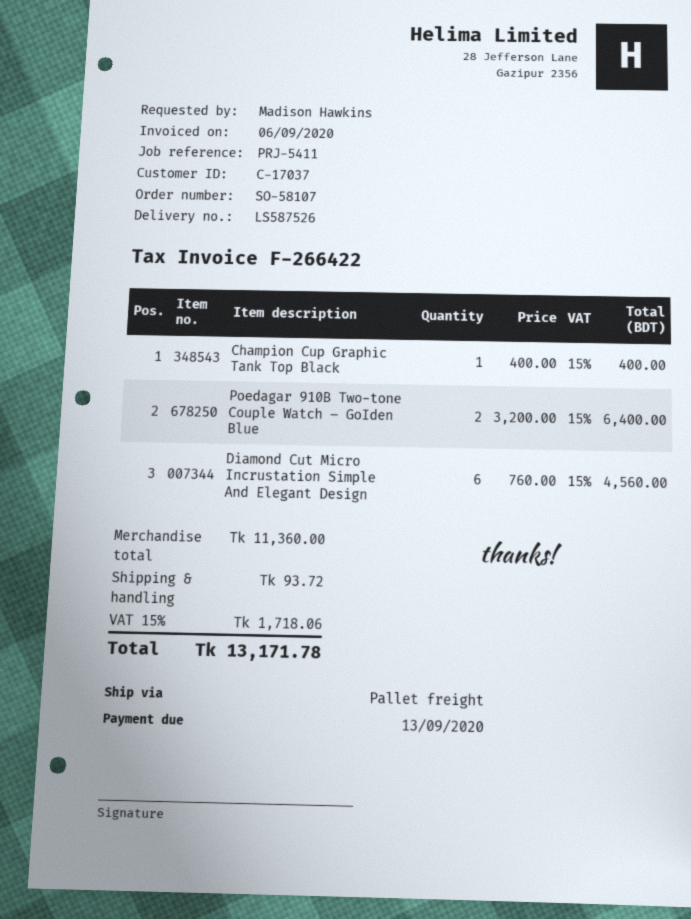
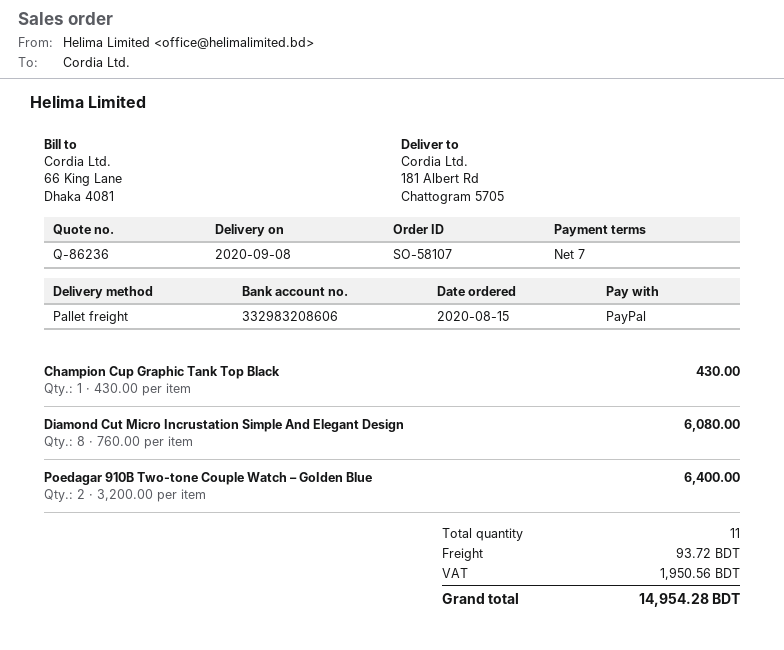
Champion Cup Graphic Tank Top Black: 1 x 400.00 = 400.00 -> 1 x 430.00 = 430.00
Diamond Cut Micro Incrustation Simple And Elegant Design: 6 x 760.00 = 4560.00 -> 8 x 760.00 = 6080.00
tax: 1718.06 -> 1950.56
total: 13171.78 -> 14954.28

